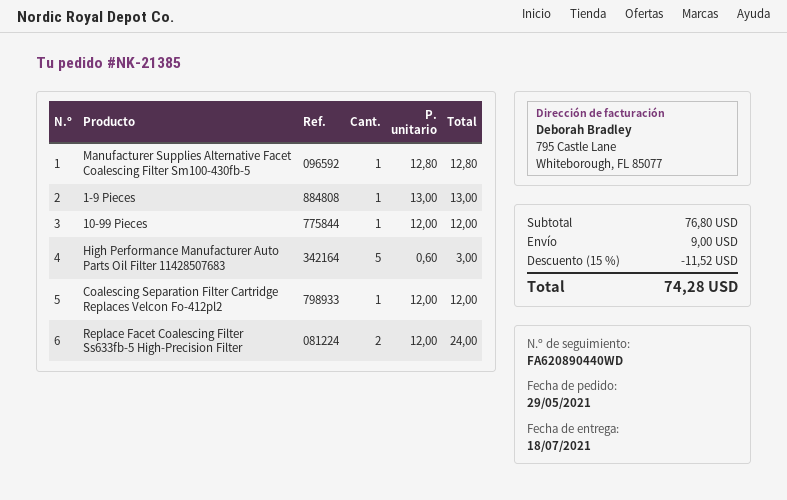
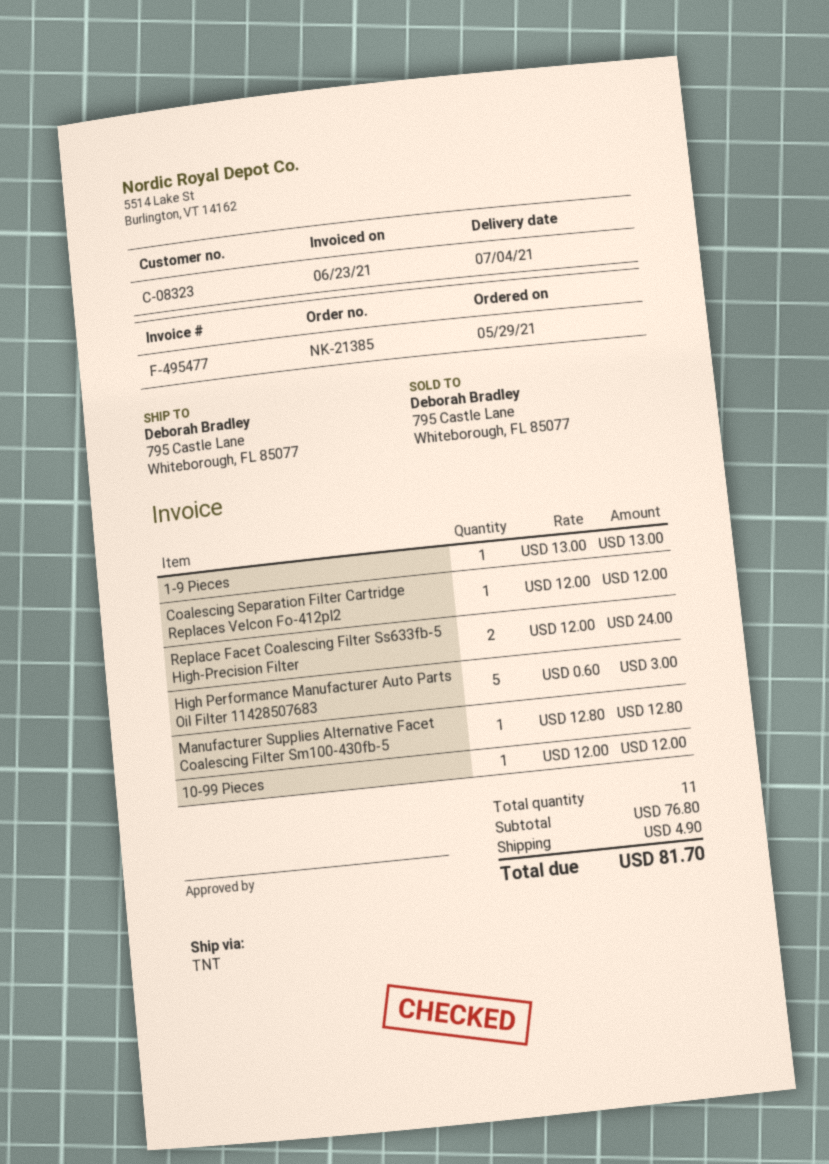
delivery date: 2021-07-18 -> 2021-07-04
discount: 15% = 11.52 -> none
shipping: 9.00 -> 4.90
total: 74.28 -> 81.70

